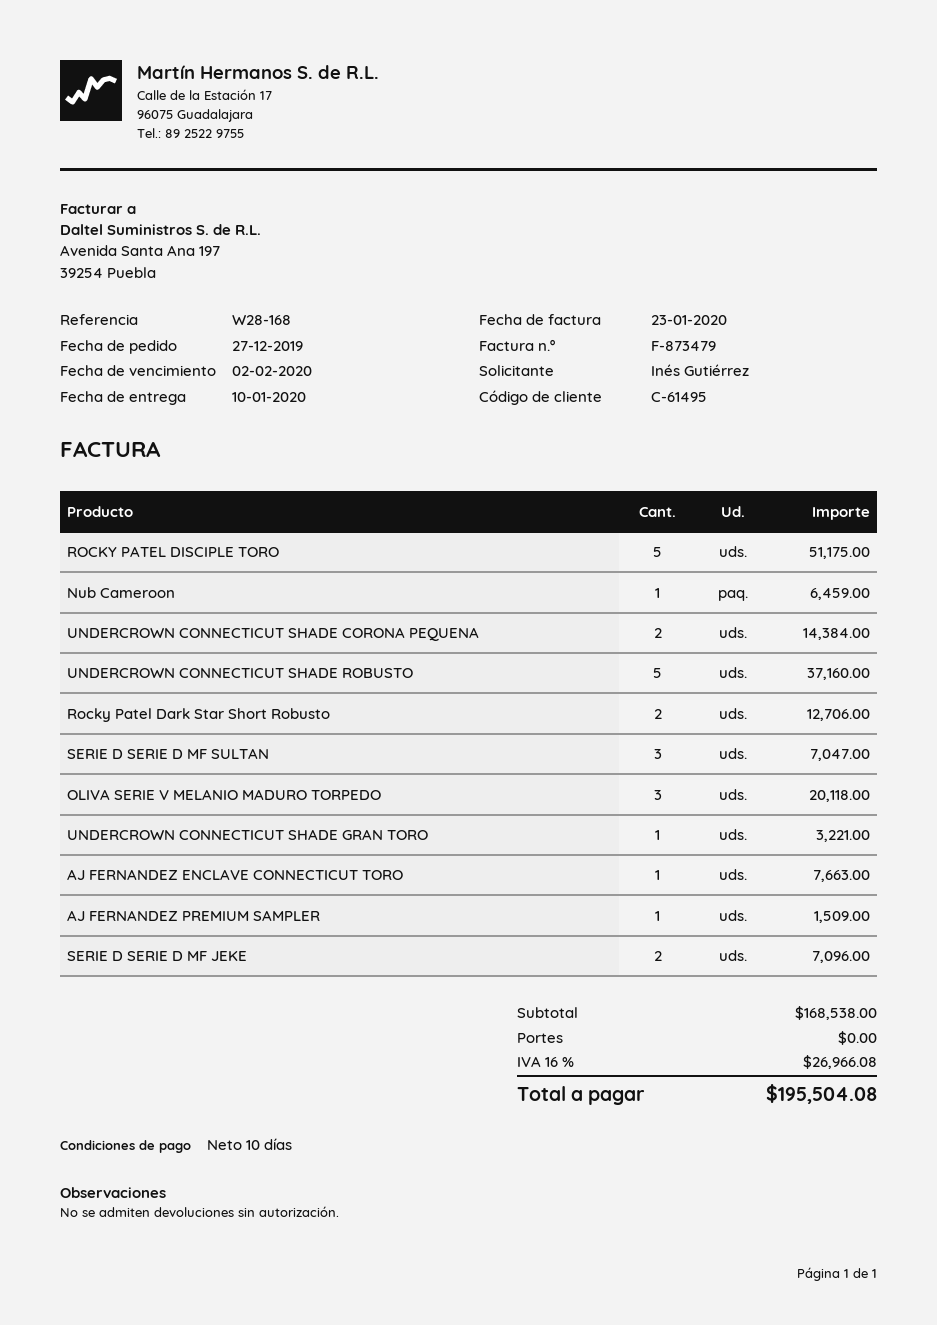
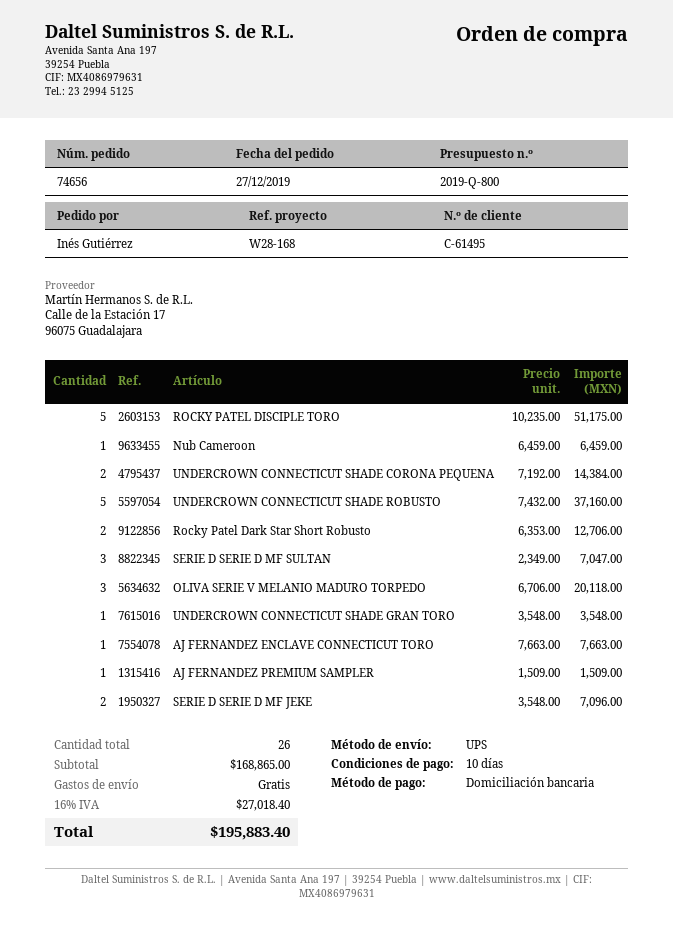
UNDERCROWN CONNECTICUT SHADE GRAN TORO: 1 for 3221.00 -> 1 for 3548.00
subtotal: 168538.00 -> 168865.00
tax: 16% = 26966.08 -> 16% = 27018.40
total: 195504.08 -> 195883.40

